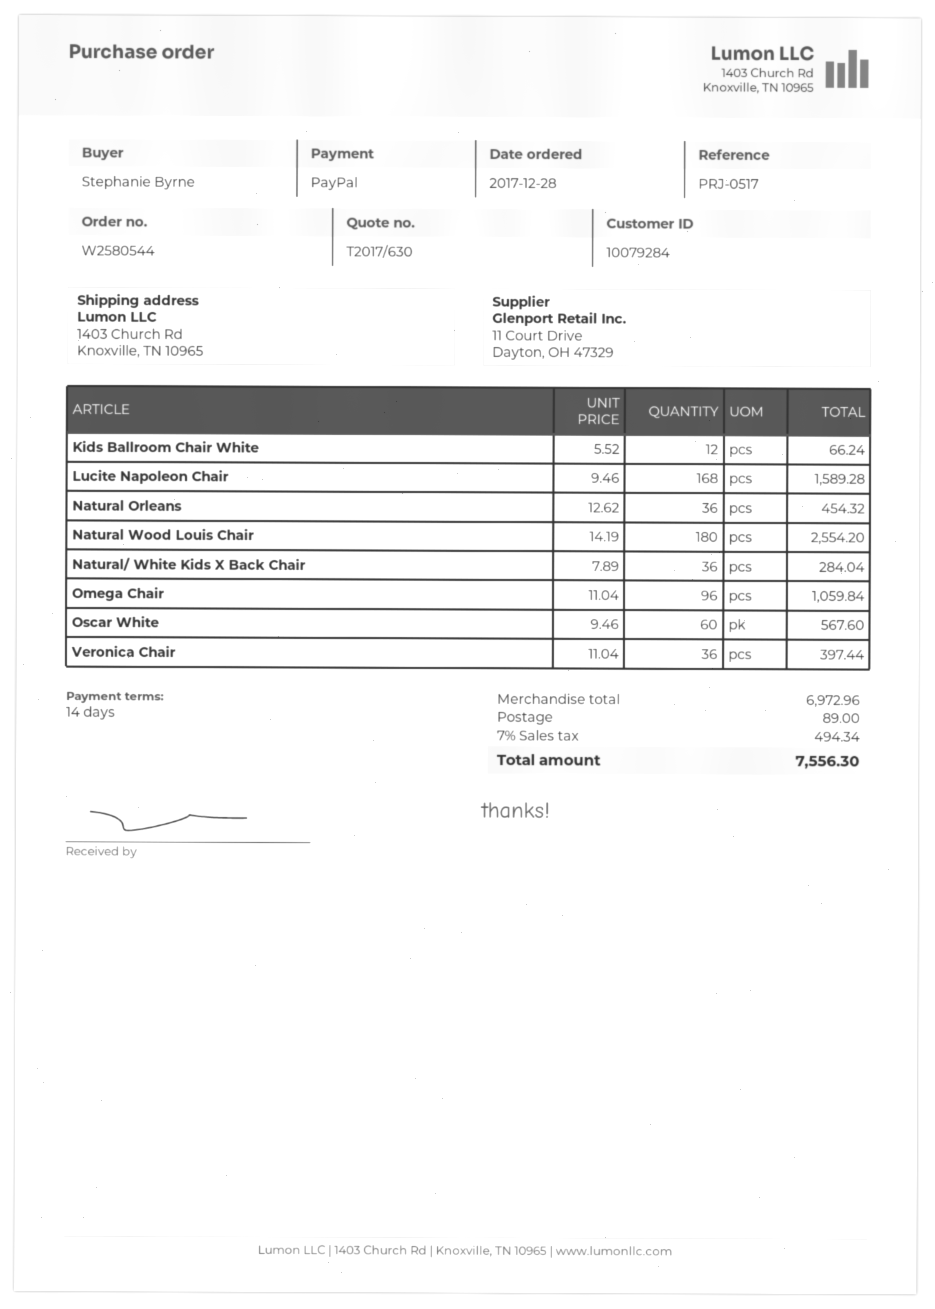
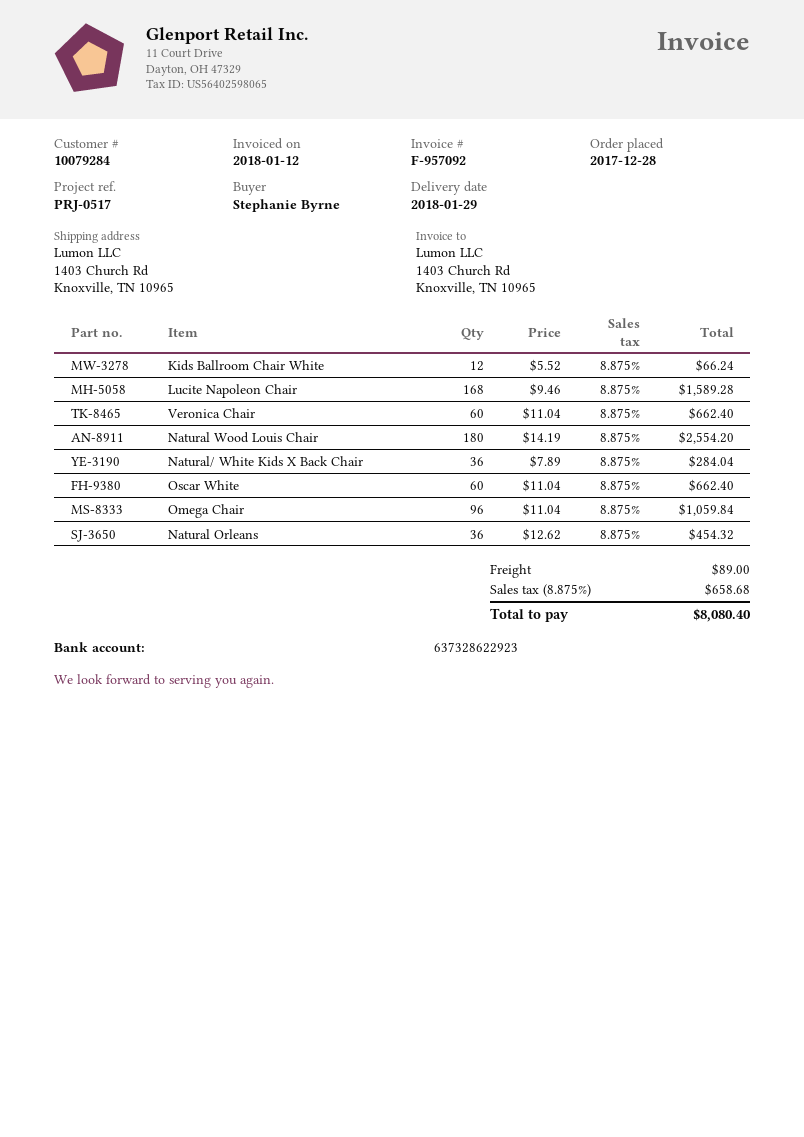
Oscar White: 60 x 9.46 = 567.60 -> 60 x 11.04 = 662.40
Veronica Chair: 36 x 11.04 = 397.44 -> 60 x 11.04 = 662.40
tax: 7% = 494.34 -> 8.875% = 658.68
total: 7556.30 -> 8080.40

